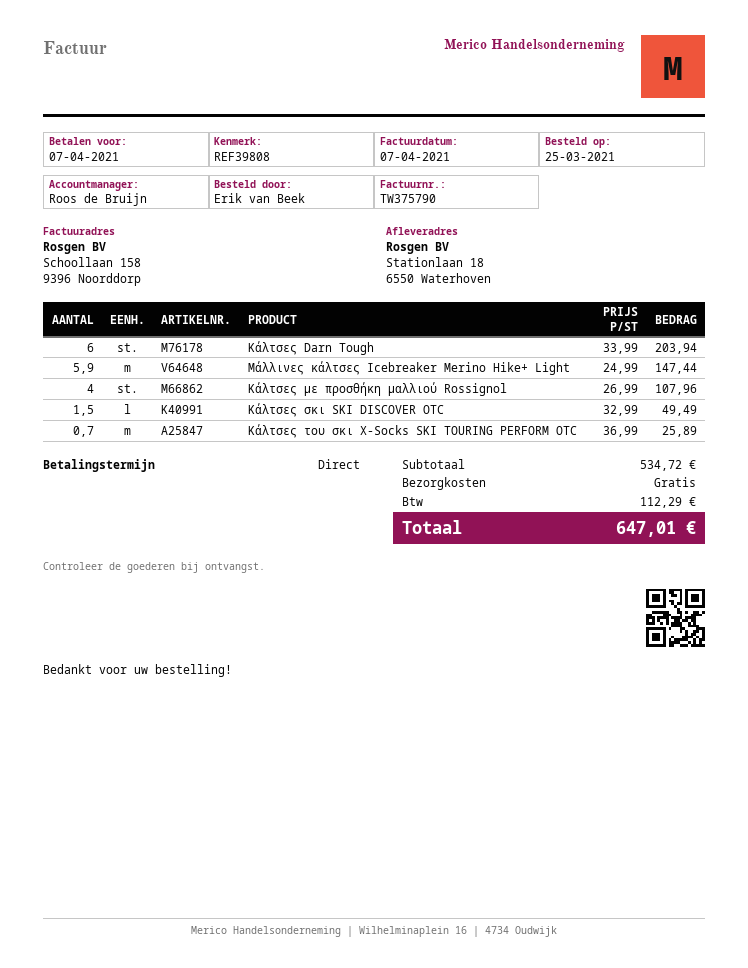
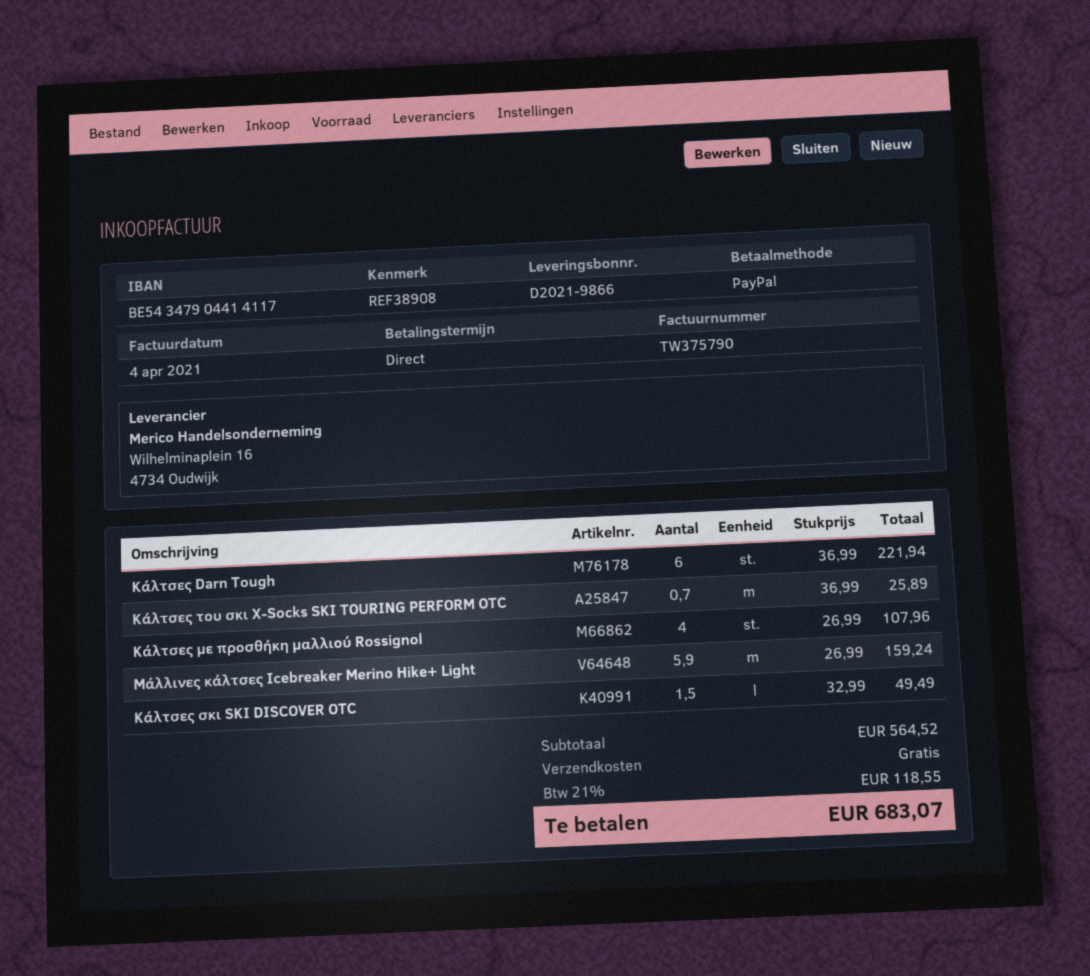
invoice date: 2021-04-07 -> 2021-04-04
reference: REF39808 -> REF38908
Κάλτσες Darn Tough: 6 x 33.99 = 203.94 -> 6 x 36.99 = 221.94
Μάλλινες κάλτσες Icebreaker Merino Hike+ Light: 5.9 x 24.99 = 147.44 -> 5.9 x 26.99 = 159.24
subtotal: 534.72 -> 564.52
tax: 112.29 -> 118.55
total: 647.01 -> 683.07

